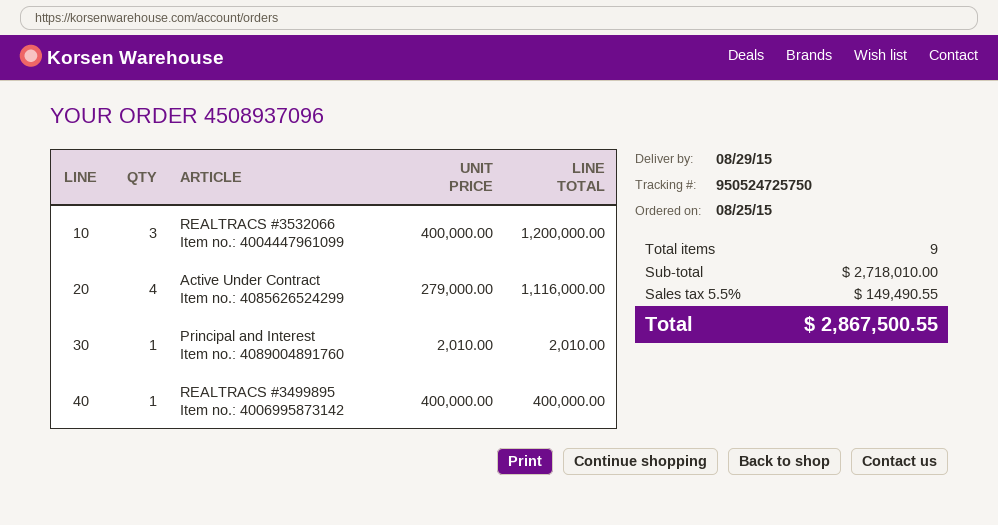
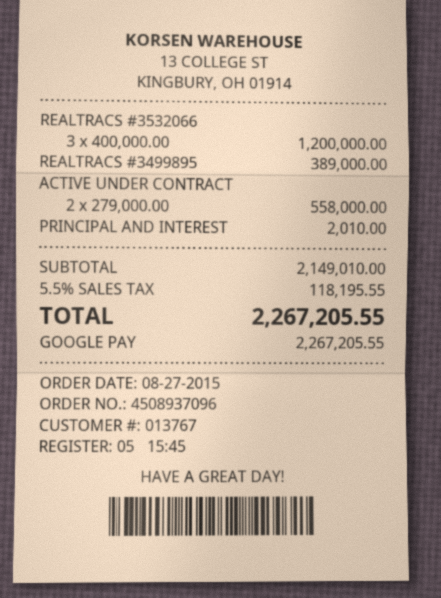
order date: 2015-08-25 -> 2015-08-27
Active Under Contract: 4 x 279000.00 = 1116000.00 -> 2 x 279000.00 = 558000.00
REALTRACS #3499895: 1 x 400000.00 = 400000.00 -> 1 x 389000.00 = 389000.00
subtotal: 2718010.00 -> 2149010.00
tax: 5.5% = 149490.55 -> 5.5% = 118195.55
total: 2867500.55 -> 2267205.55

